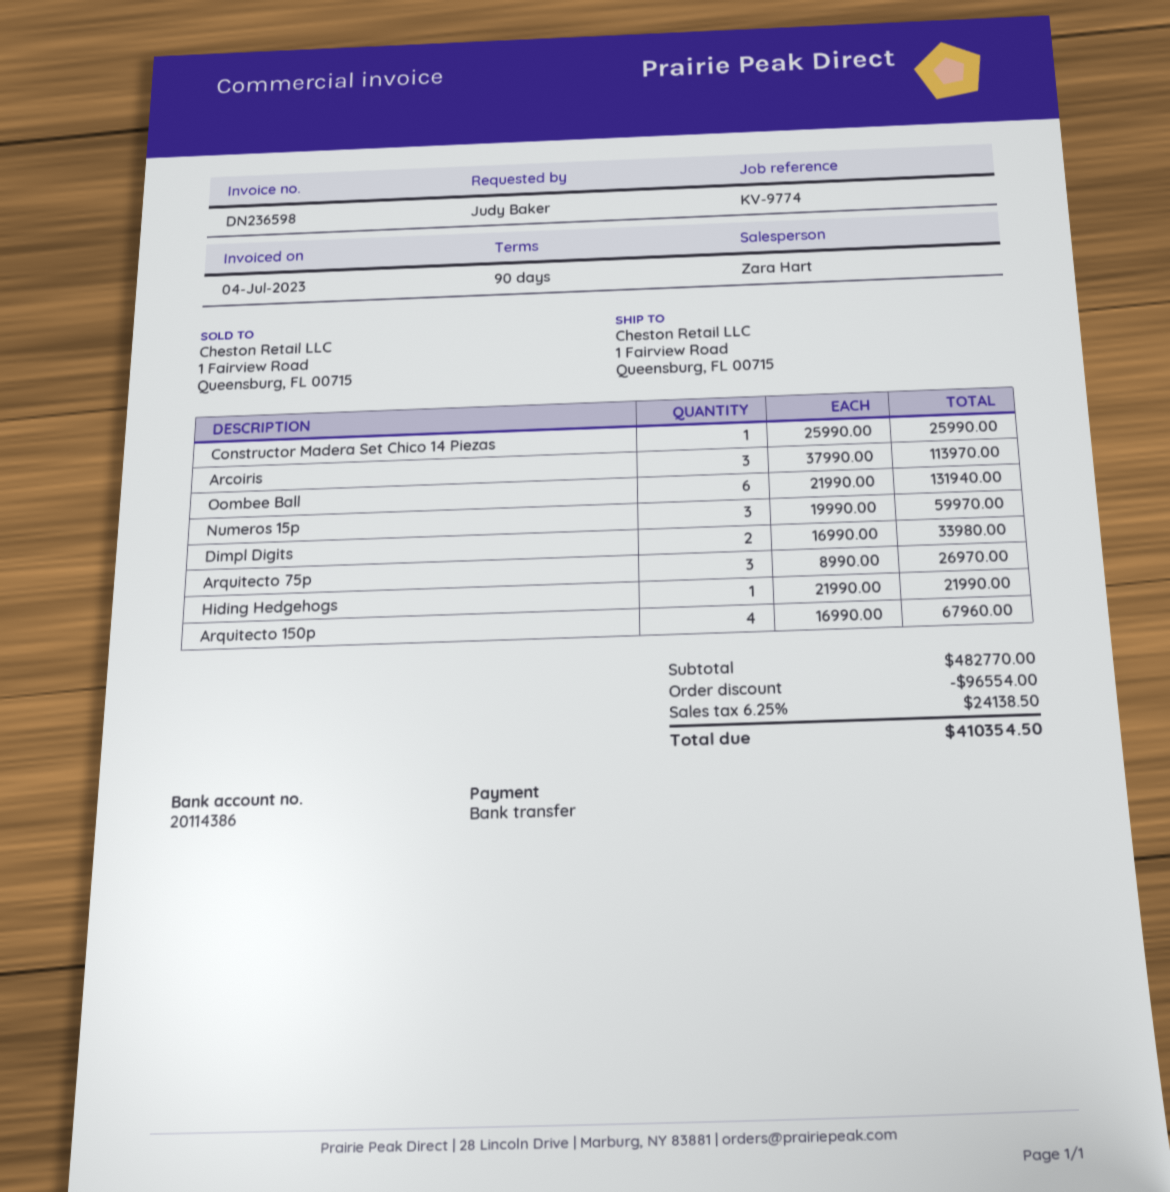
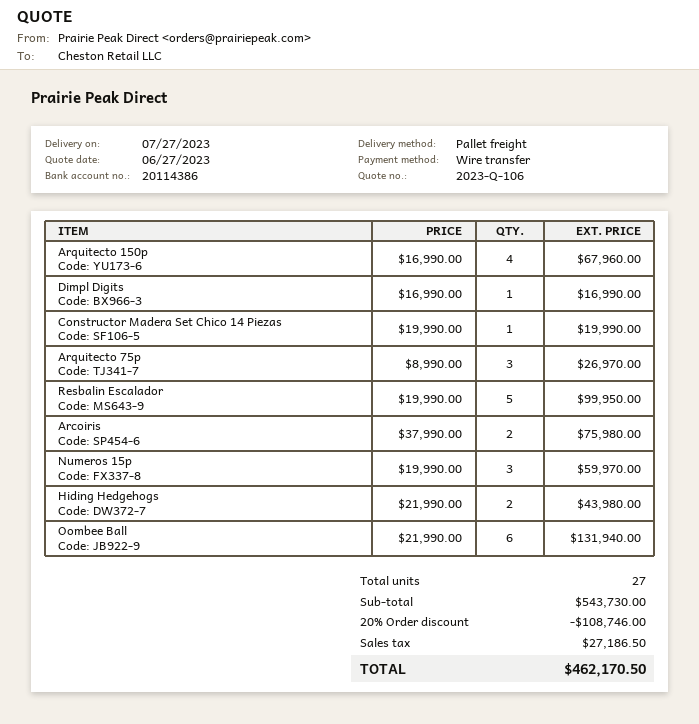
Constructor Madera Set Chico 14 Piezas: 1 x 25990.00 = 25990.00 -> 1 x 19990.00 = 19990.00
Arcoiris: 3 x 37990.00 = 113970.00 -> 2 x 37990.00 = 75980.00
Dimpl Digits: 2 x 16990.00 = 33980.00 -> 1 x 16990.00 = 16990.00
Hiding Hedgehogs: 1 x 21990.00 = 21990.00 -> 2 x 21990.00 = 43980.00
Resbalin Escalador: none -> 5 x 19990.00 = 99950.00
subtotal: 482770.00 -> 543730.00
discount: 96554.00 -> 108746.00
tax: 24138.50 -> 27186.50
total: 410354.50 -> 462170.50

